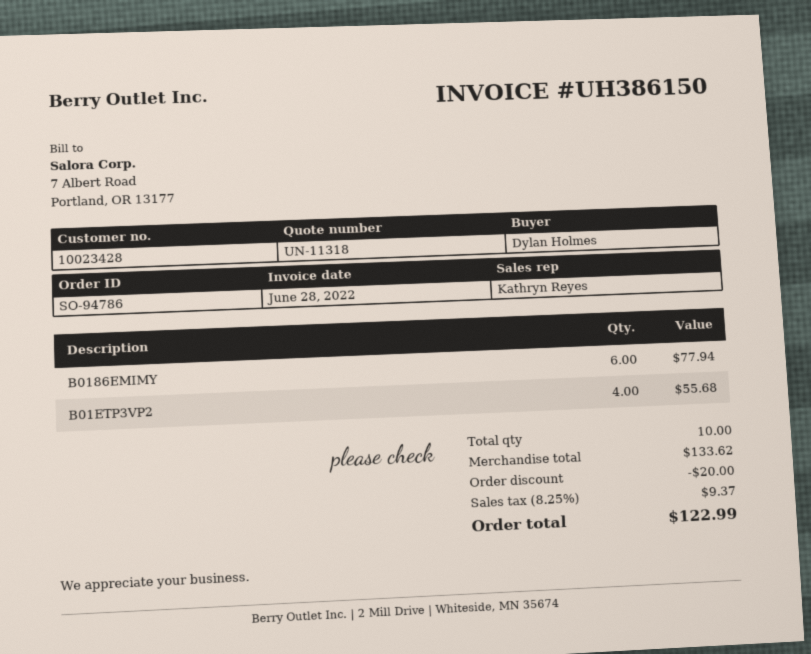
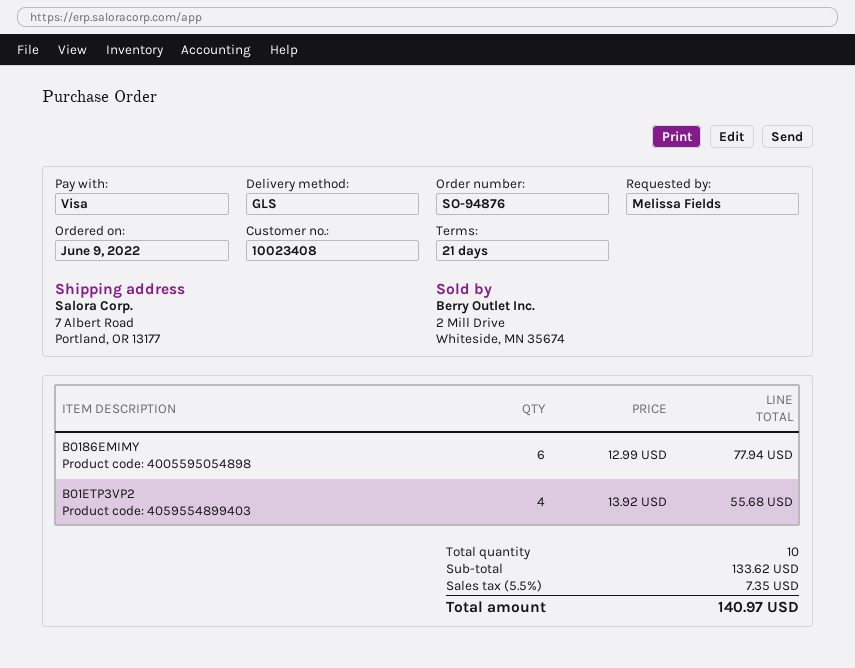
order number: SO-94786 -> SO-94876
customer number: 10023428 -> 10023408
ordered by: Dylan Holmes -> Melissa Fields
discount: 20.00 -> none
tax: 8.25% = 9.37 -> 5.5% = 7.35
total: 122.99 -> 140.97

